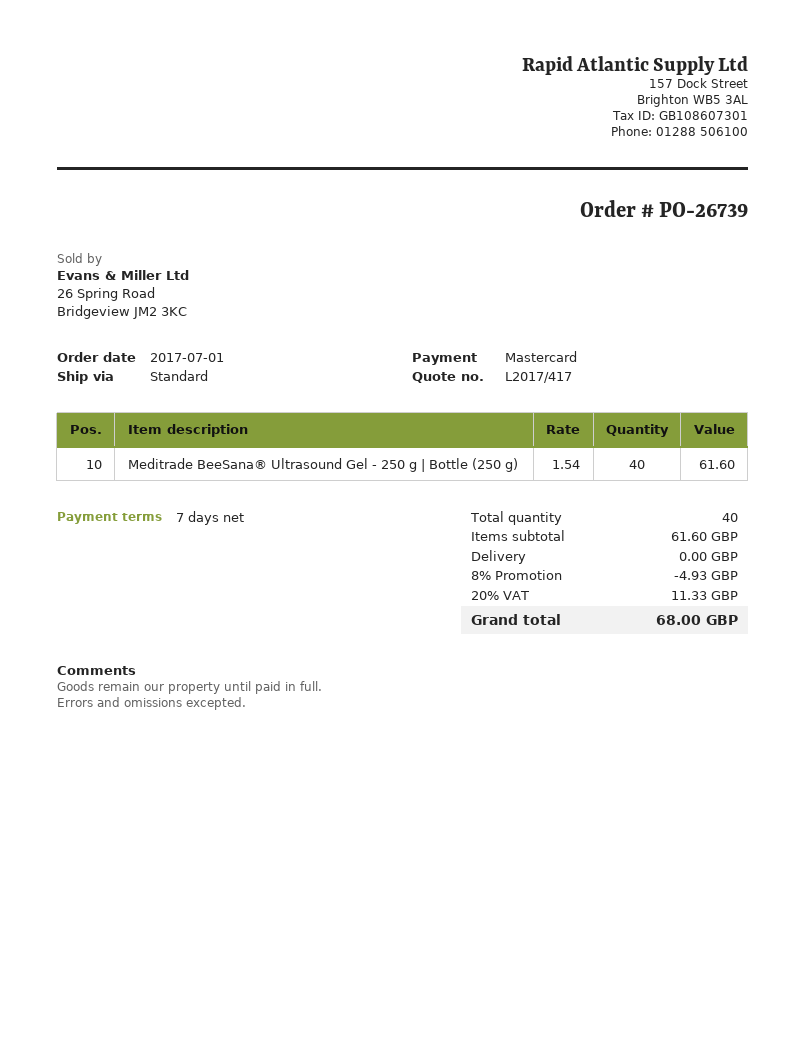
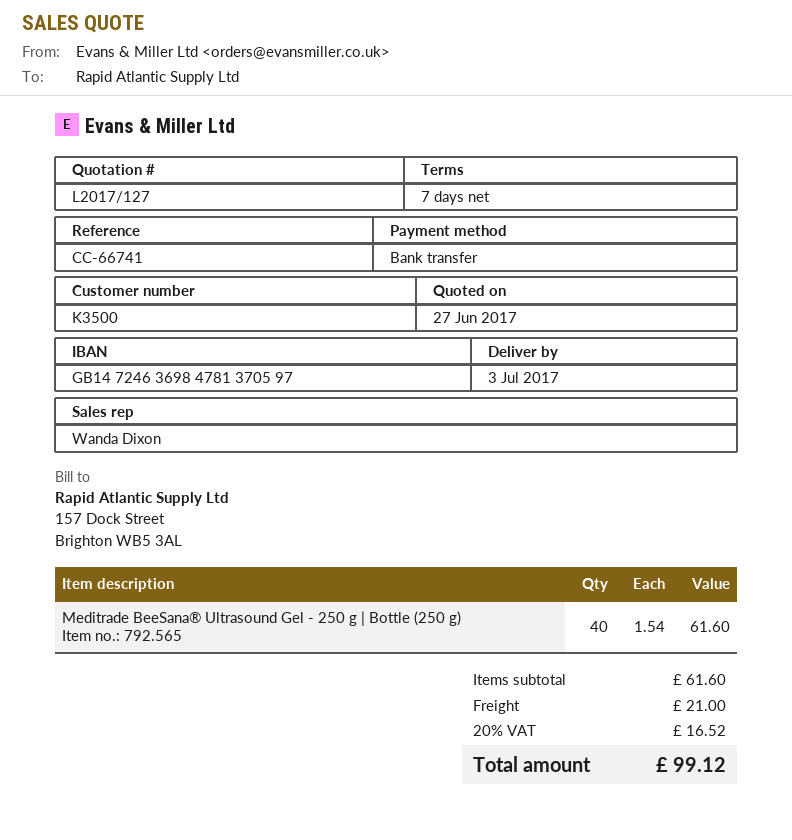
quote number: L2017/417 -> L2017/127
payment method: Mastercard -> bank transfer
discount: 8% = 4.93 -> none
shipping: 0.00 -> 21.00
tax: 20% = 11.33 -> 20% = 16.52
total: 68.00 -> 99.12

